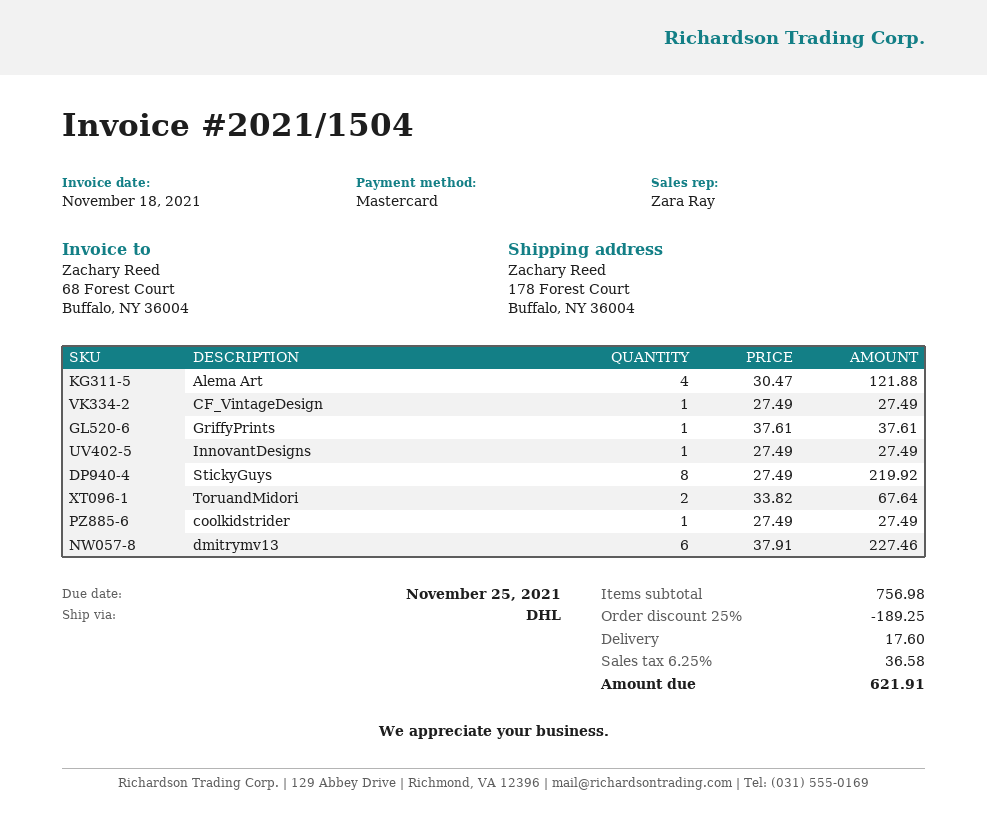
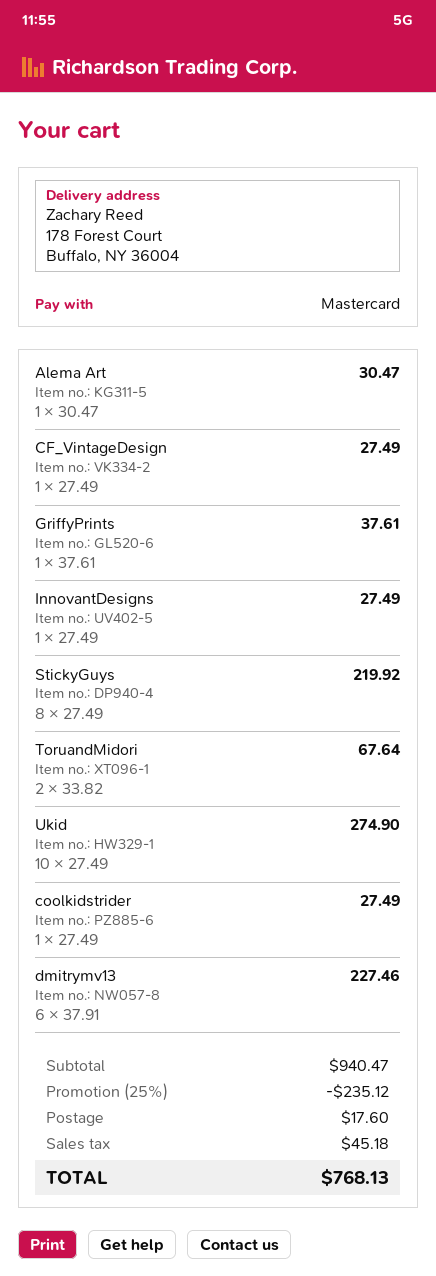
Alema Art: 4 x 30.47 = 121.88 -> 1 x 30.47 = 30.47
Ukid: none -> 10 x 27.49 = 274.90
subtotal: 756.98 -> 940.47
discount: 25% = 189.25 -> 25% = 235.12
tax: 36.58 -> 45.18
total: 621.91 -> 768.13

